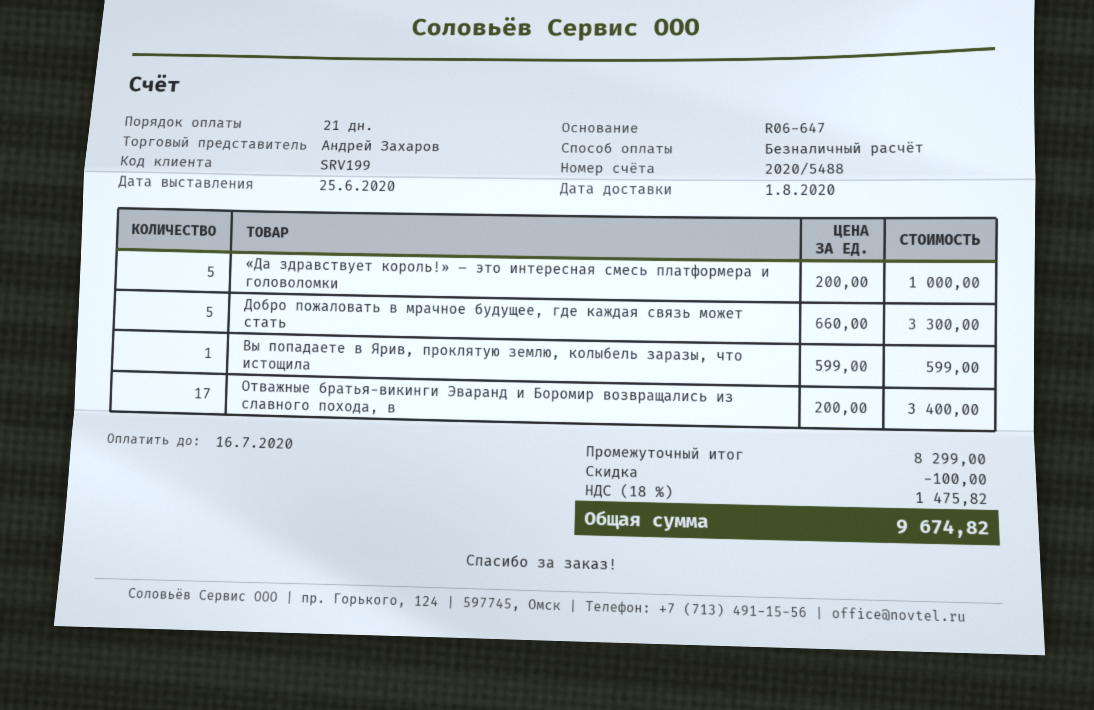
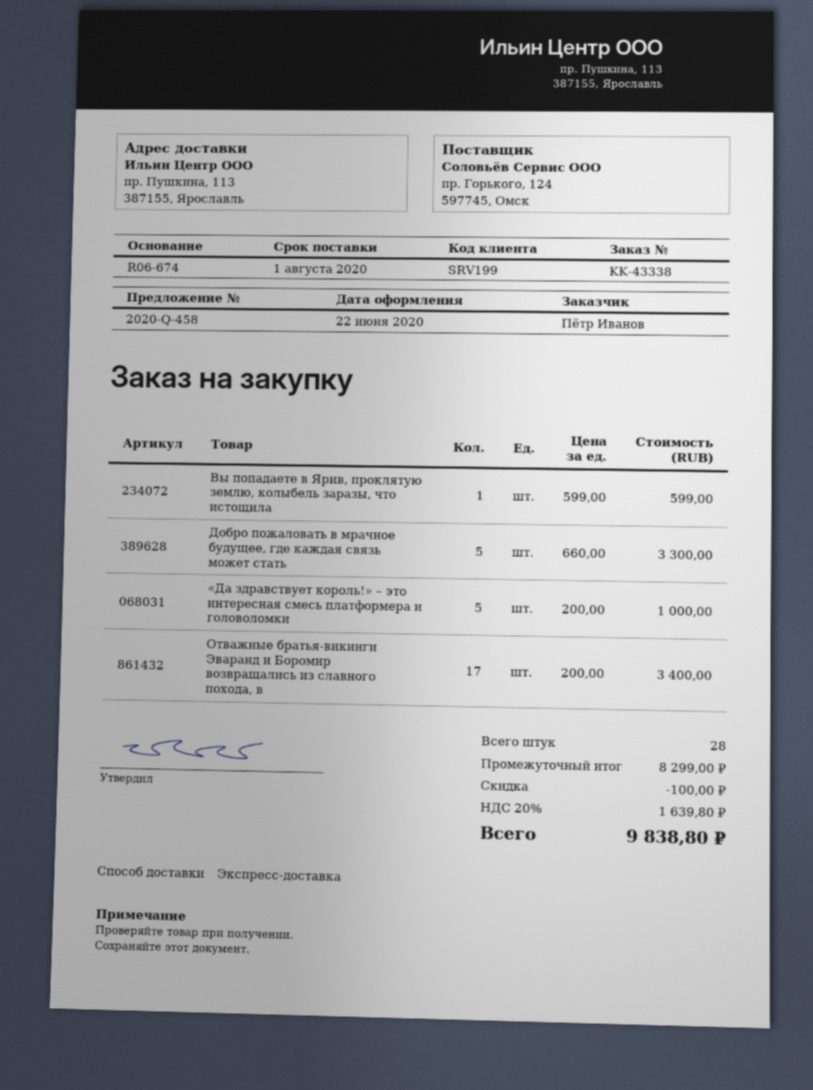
reference: R06-647 -> R06-674
tax: 18% = 1475.82 -> 20% = 1639.80
total: 9674.82 -> 9838.80

